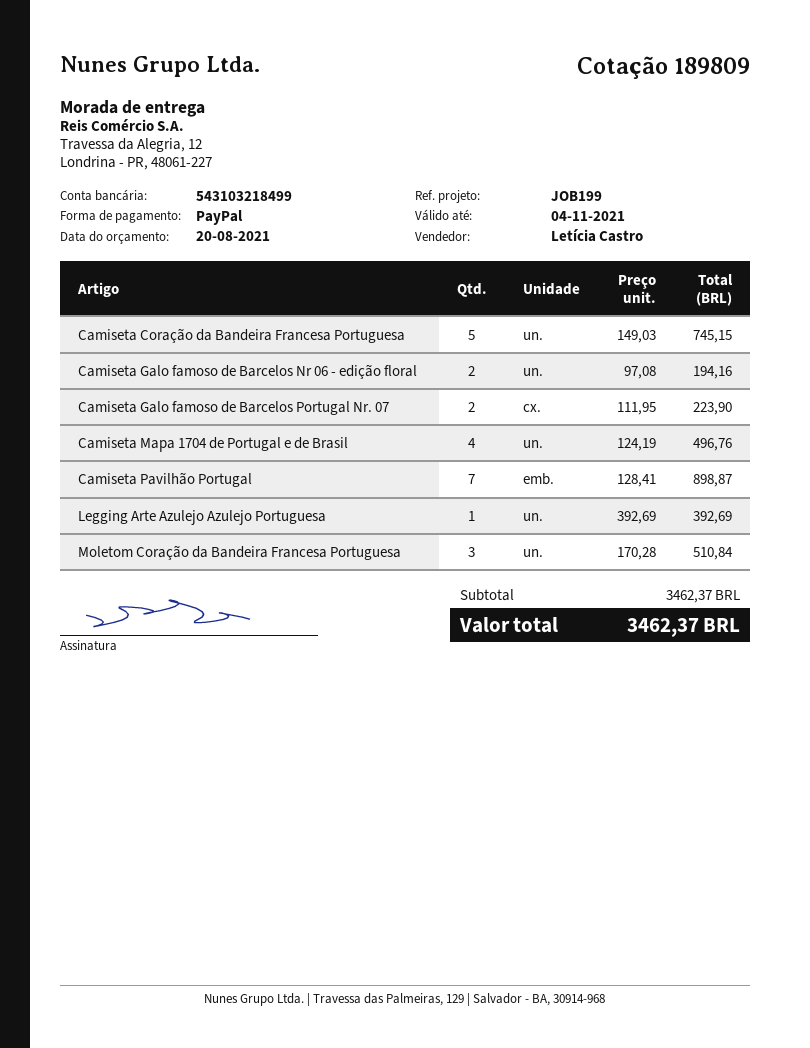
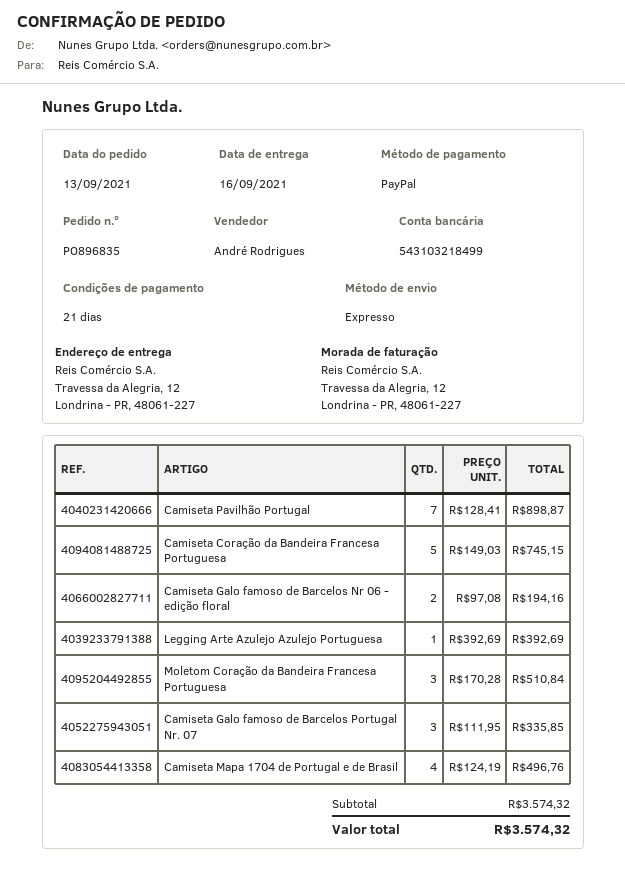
sales rep: Letícia Castro -> André Rodrigues
Camiseta Galo famoso de Barcelos Portugal Nr. 07: 2 x 111.95 = 223.90 -> 3 x 111.95 = 335.85
subtotal: 3462.37 -> 3574.32
total: 3462.37 -> 3574.32

